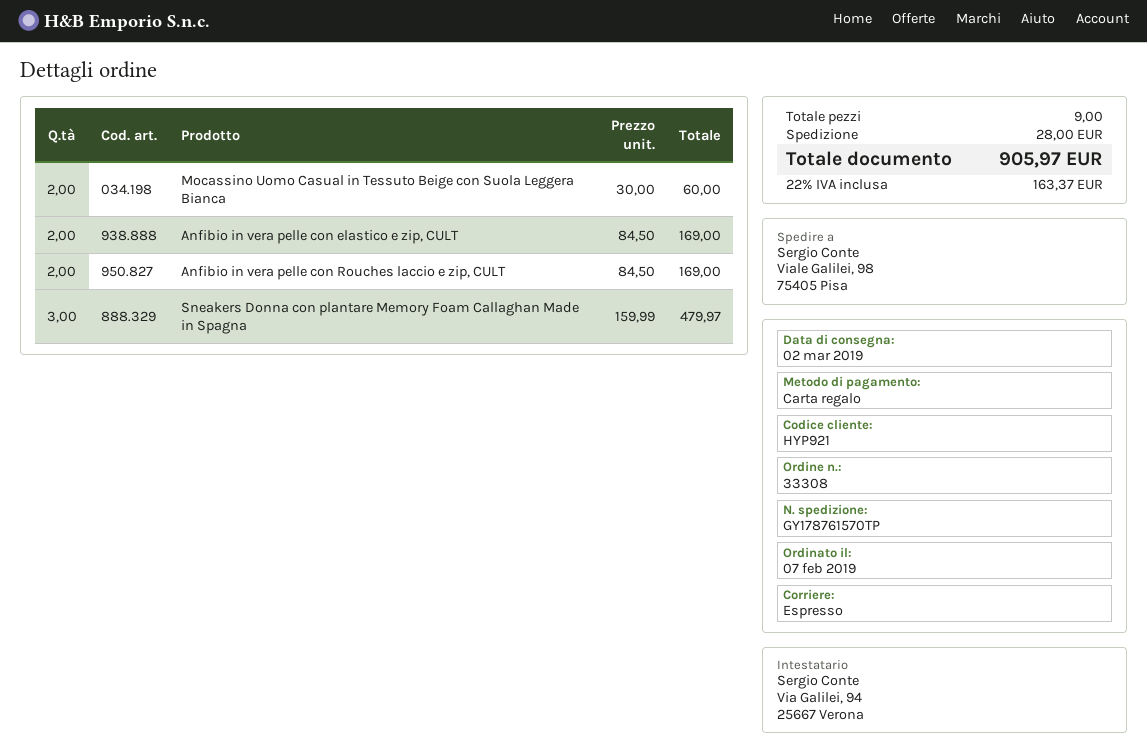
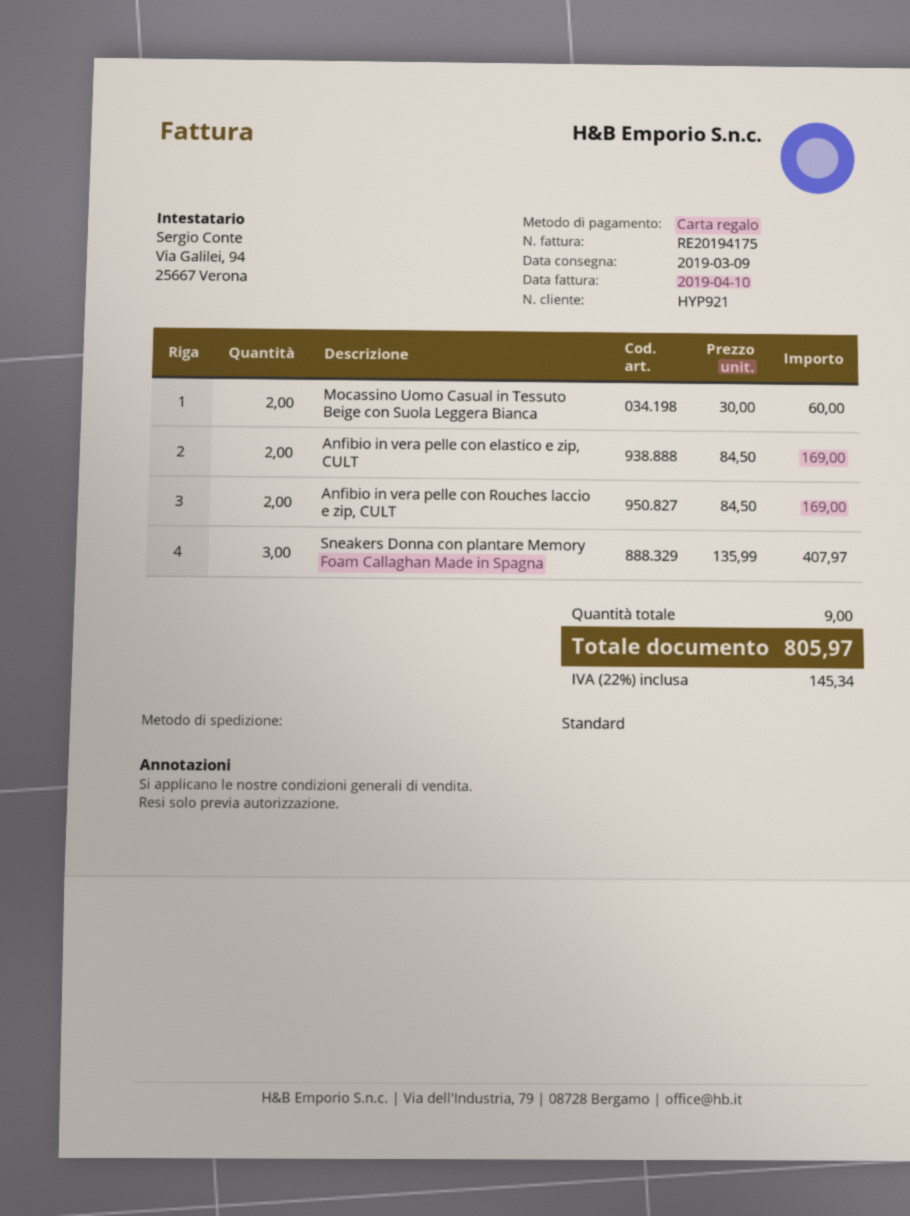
delivery date: 2019-03-02 -> 2019-03-09
shipping method: express -> standard
Sneakers Donna con plantare Memory Foam Callaghan Made in Spagna: 3 x 159.99 = 479.97 -> 3 x 135.99 = 407.97
shipping: 28.00 -> none
tax: 22% = 163.37 -> 22% = 145.34
total: 905.97 -> 805.97

